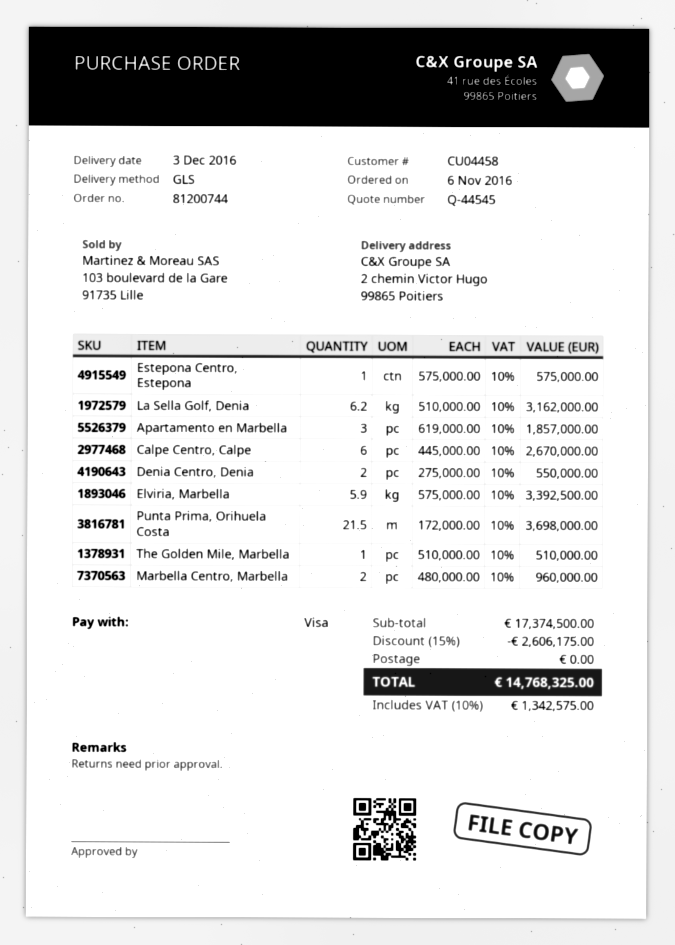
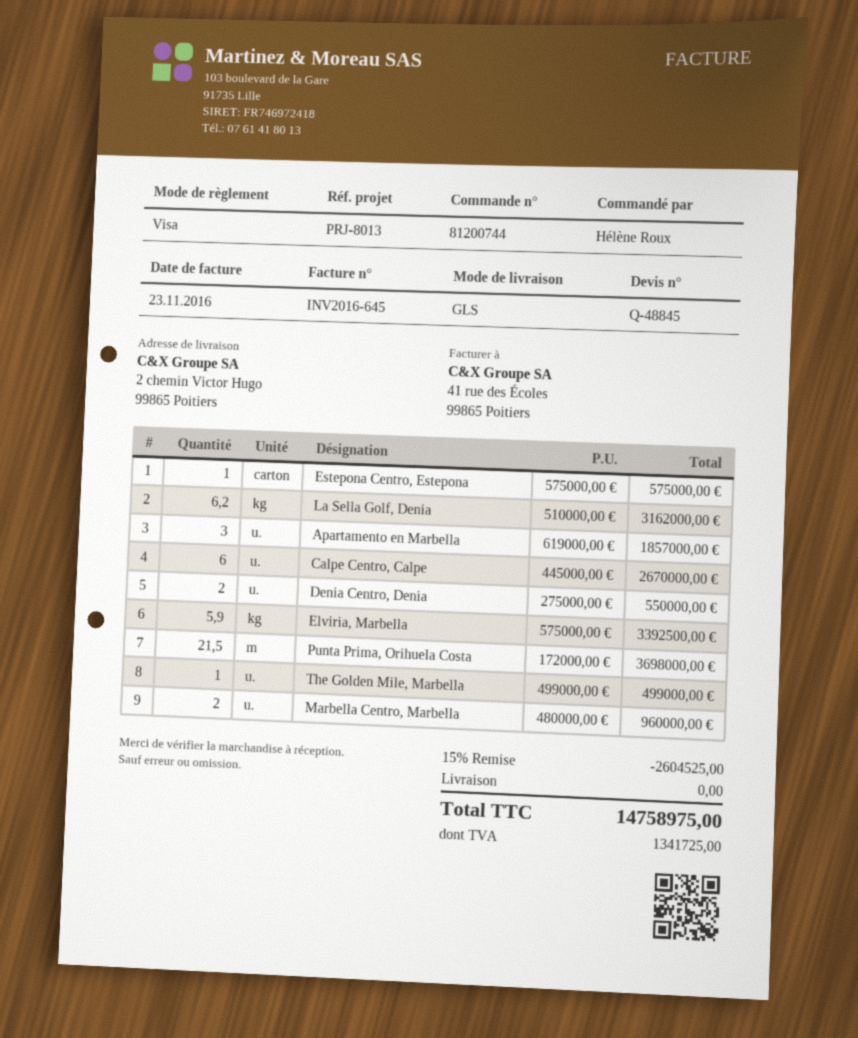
quote number: Q-44545 -> Q-48845
The Golden Mile, Marbella: 1 x 510000.00 = 510000.00 -> 1 x 499000.00 = 499000.00
discount: 15% = 2606175.00 -> 15% = 2604525.00
tax: 1342575.00 -> 1341725.00
total: 14768325.00 -> 14758975.00

